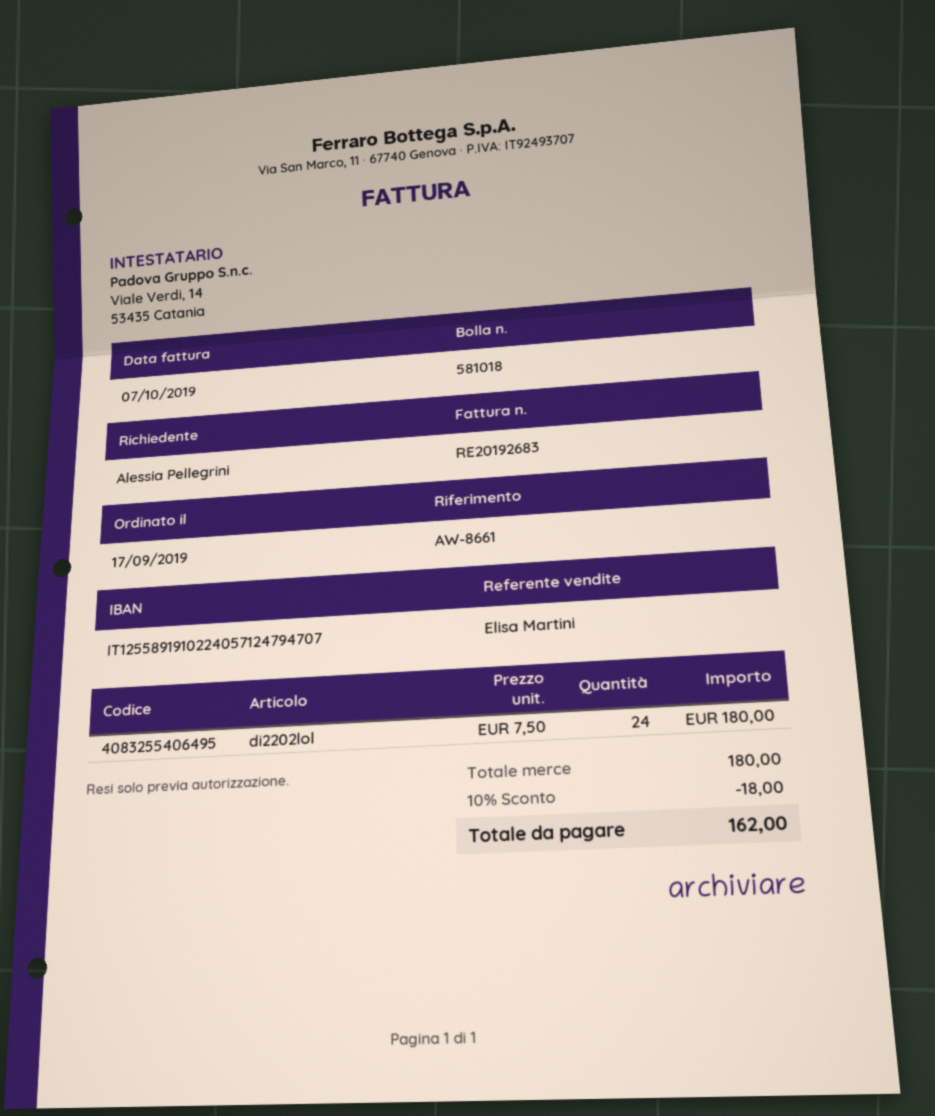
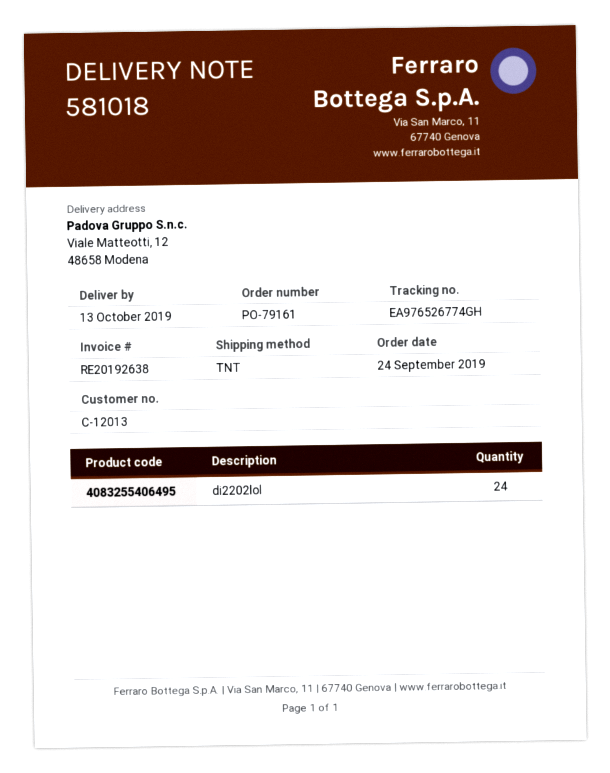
order date: 2019-09-17 -> 2019-09-24
invoice number: RE20192683 -> RE20192638

